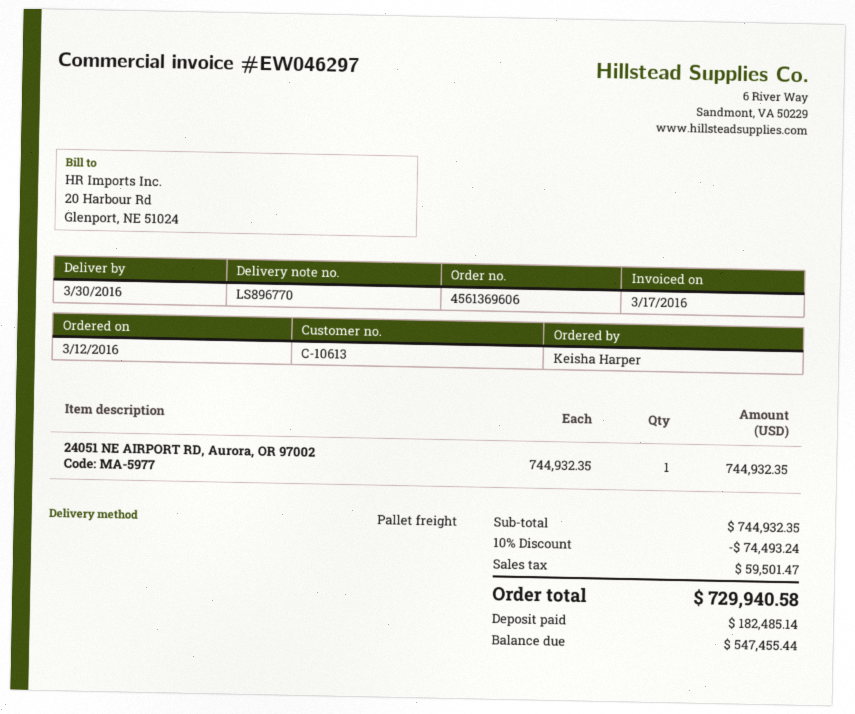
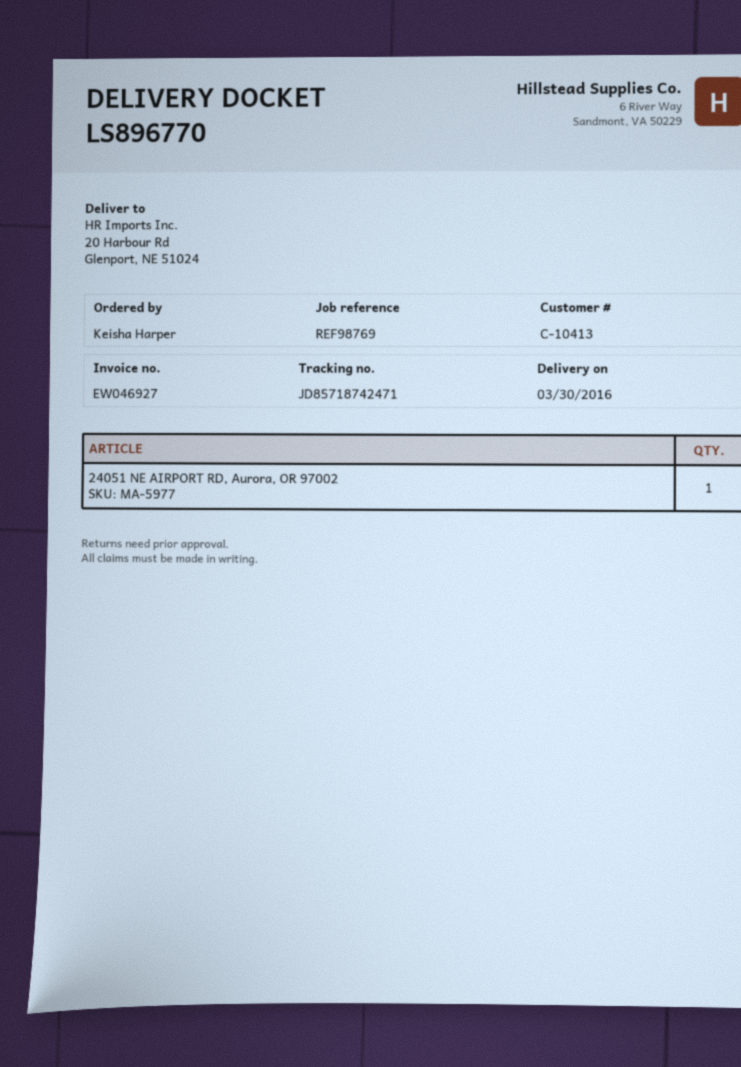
invoice number: EW046297 -> EW046927
customer number: C-10613 -> C-10413

